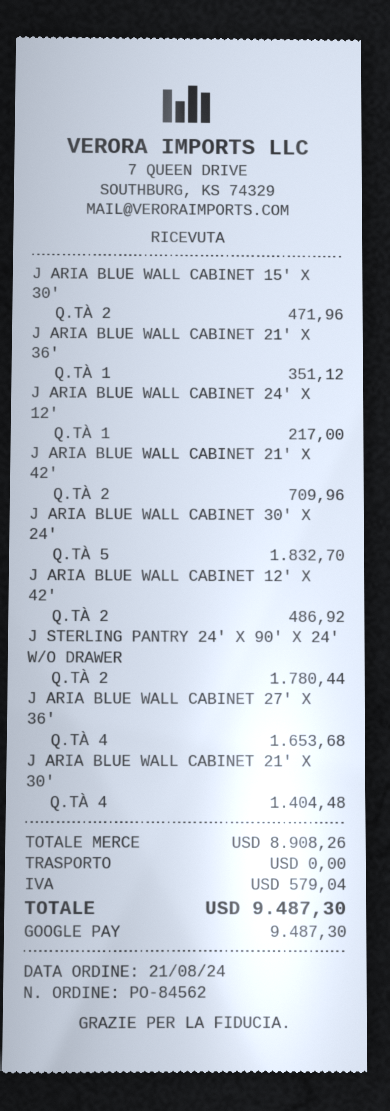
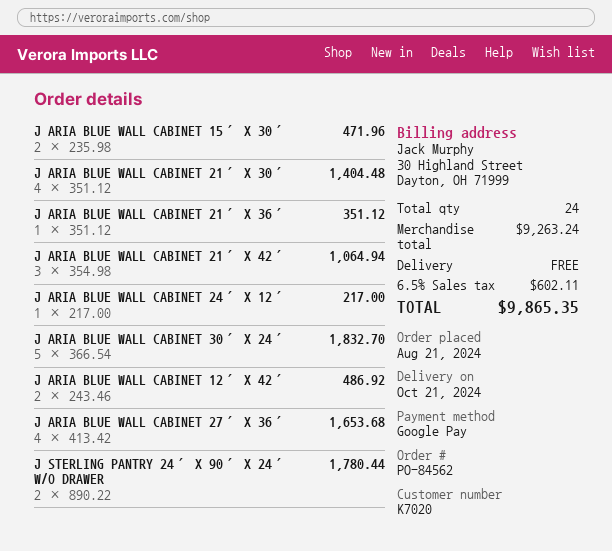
J ARIA BLUE WALL CABINET 21′ X 42′: 2 for 709.96 -> 3 for 1064.94
subtotal: 8908.26 -> 9263.24
tax: 579.04 -> 602.11
total: 9487.30 -> 9865.35

